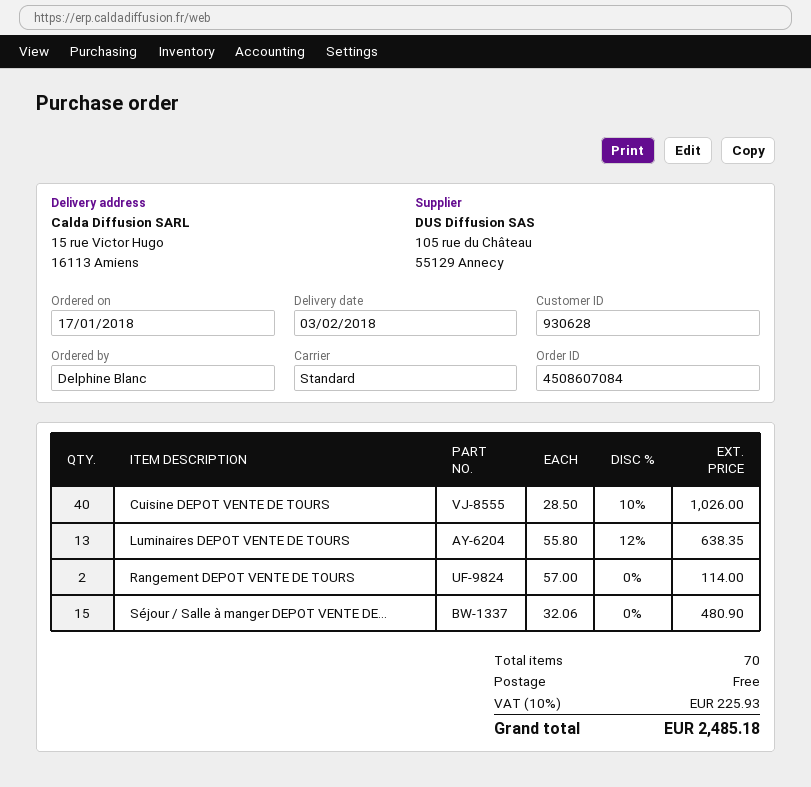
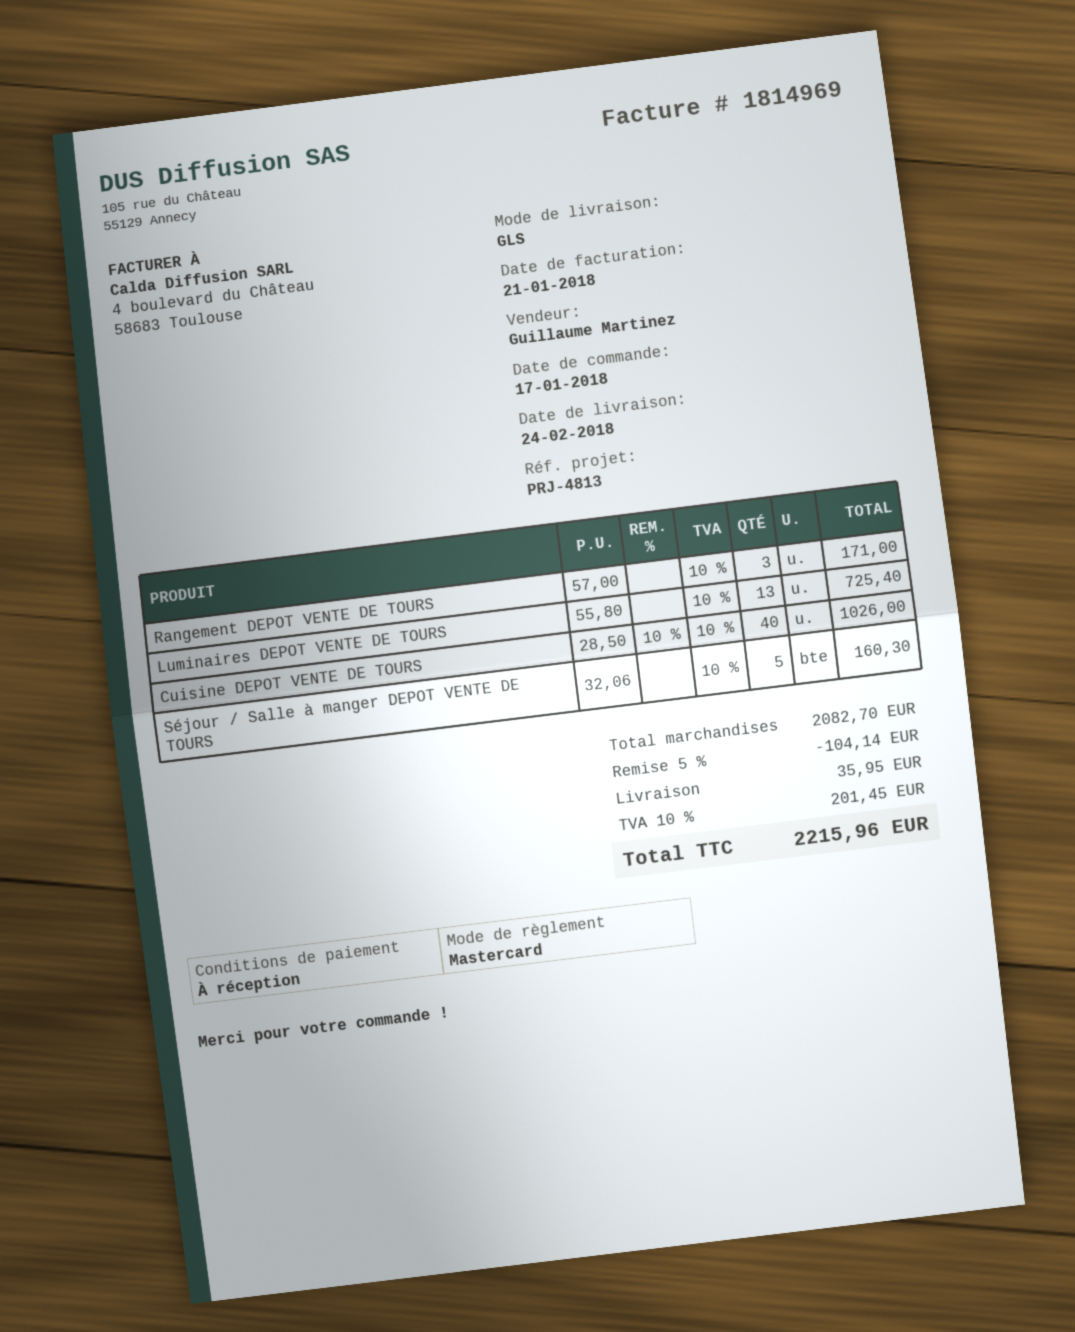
delivery date: 2018-02-03 -> 2018-02-24
shipping method: standard -> GLS
Luminaires DEPOT VENTE DE TOURS: 13 x 55.80 - 12% = 638.35 -> 13 x 55.80 = 725.40
Rangement DEPOT VENTE DE TOURS: 2 x 57.00 = 114.00 -> 3 x 57.00 = 171.00
Séjour / Salle à manger DEPOT VENTE DE...: 15 x 32.06 = 480.90 -> 5 x 32.06 = 160.30
discount: none -> 5% = 104.14
shipping: 0.00 -> 35.95
tax: 10% = 225.93 -> 10% = 201.45
total: 2485.18 -> 2215.96

